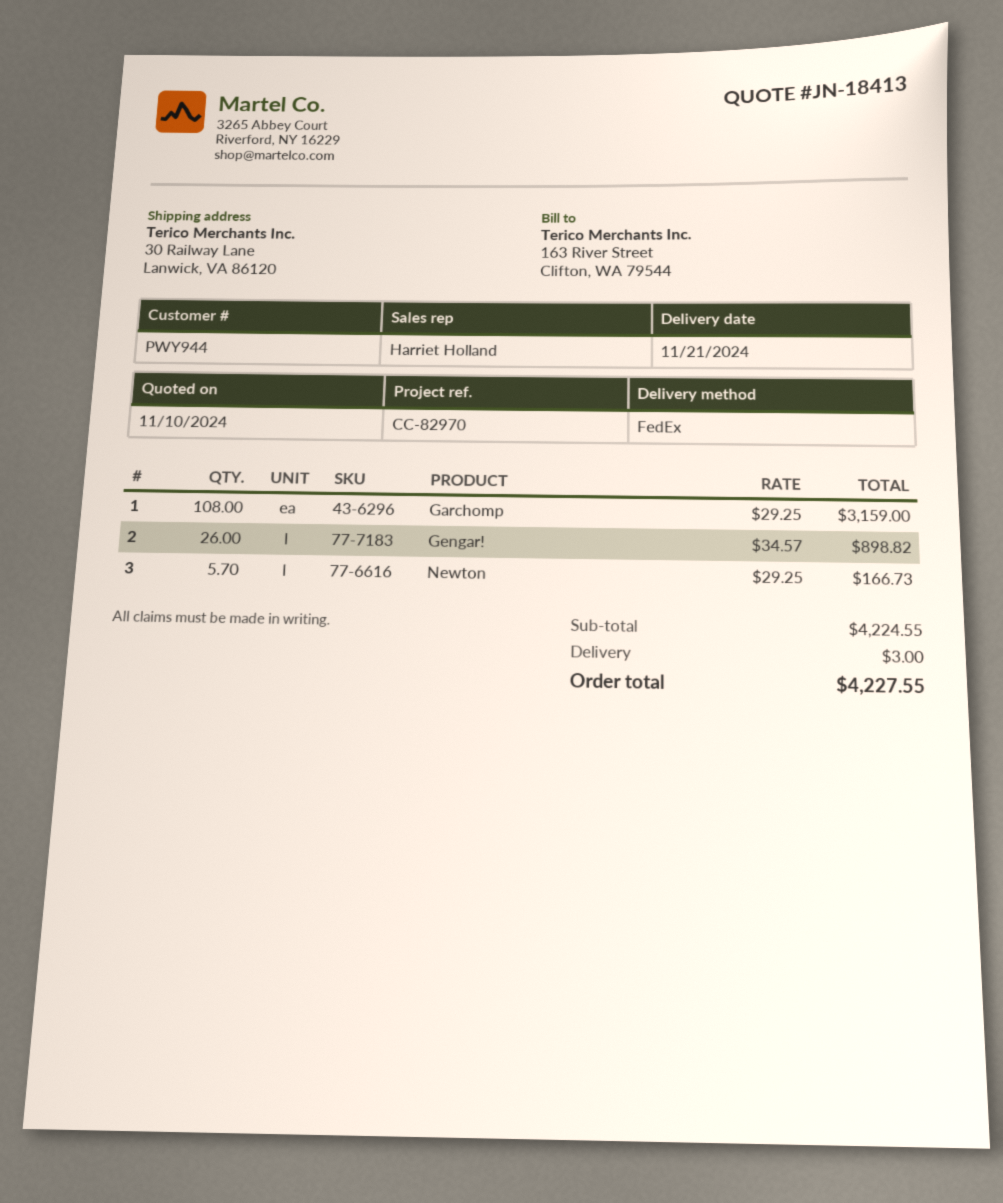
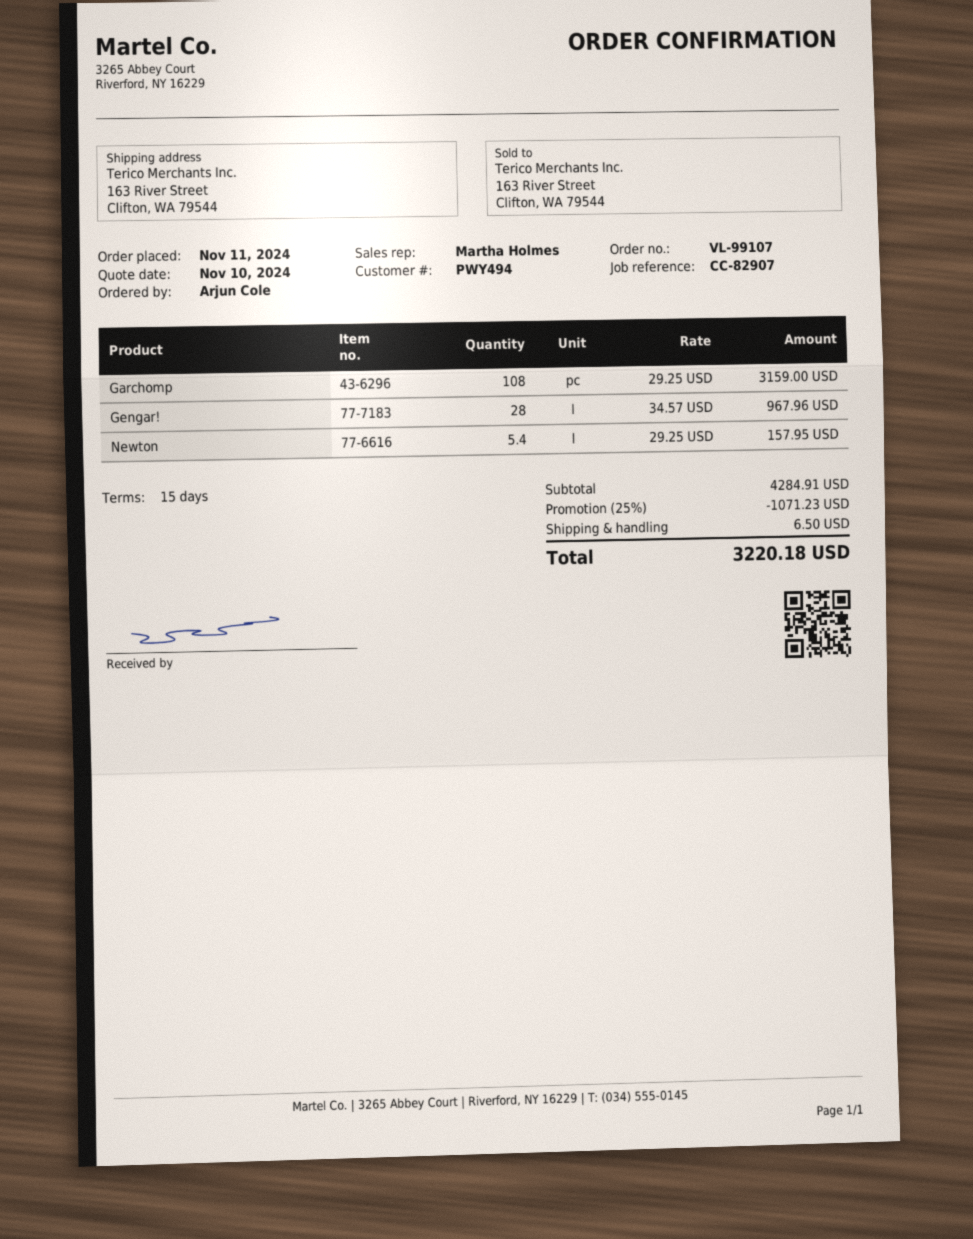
customer number: PWY944 -> PWY494
reference: CC-82970 -> CC-82907
sales rep: Harriet Holland -> Martha Holmes
ship to: 30 Railway Lane, Lanwick, VA 86120 -> 163 River Street, Clifton, WA 79544
Gengar!: 26 x 34.57 = 898.82 -> 28 x 34.57 = 967.96
Newton: 5.7 x 29.25 = 166.73 -> 5.4 x 29.25 = 157.95
subtotal: 4224.55 -> 4284.91
discount: none -> 25% = 1071.23
shipping: 3.00 -> 6.50
total: 4227.55 -> 3220.18

